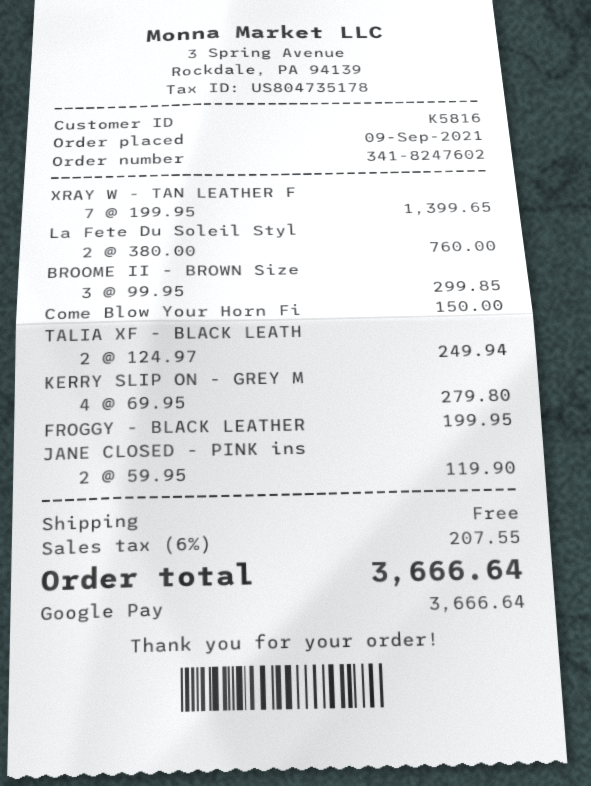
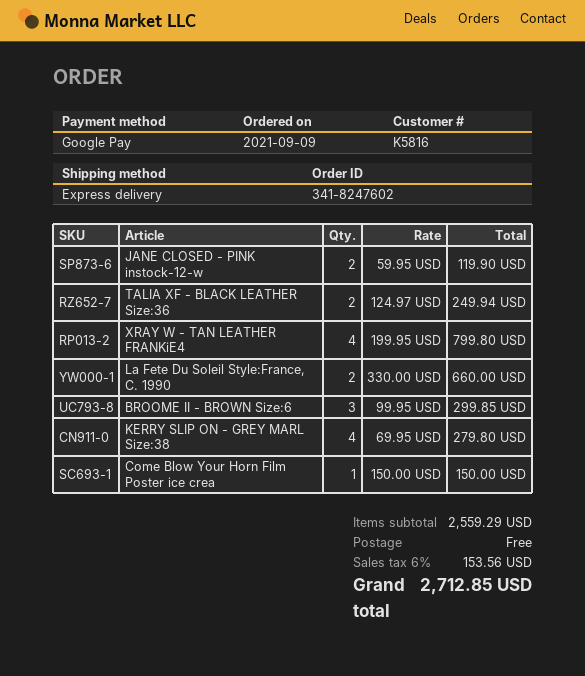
XRAY W - TAN LEATHER F: 7 x 199.95 = 1399.65 -> 4 x 199.95 = 799.80
La Fete Du Soleil Styl: 2 x 380.00 = 760.00 -> 2 x 330.00 = 660.00
FROGGY - BLACK LEATHER: 1 x 199.95 = 199.95 -> none
tax: 6% = 207.55 -> 6% = 153.56
total: 3666.64 -> 2712.85

